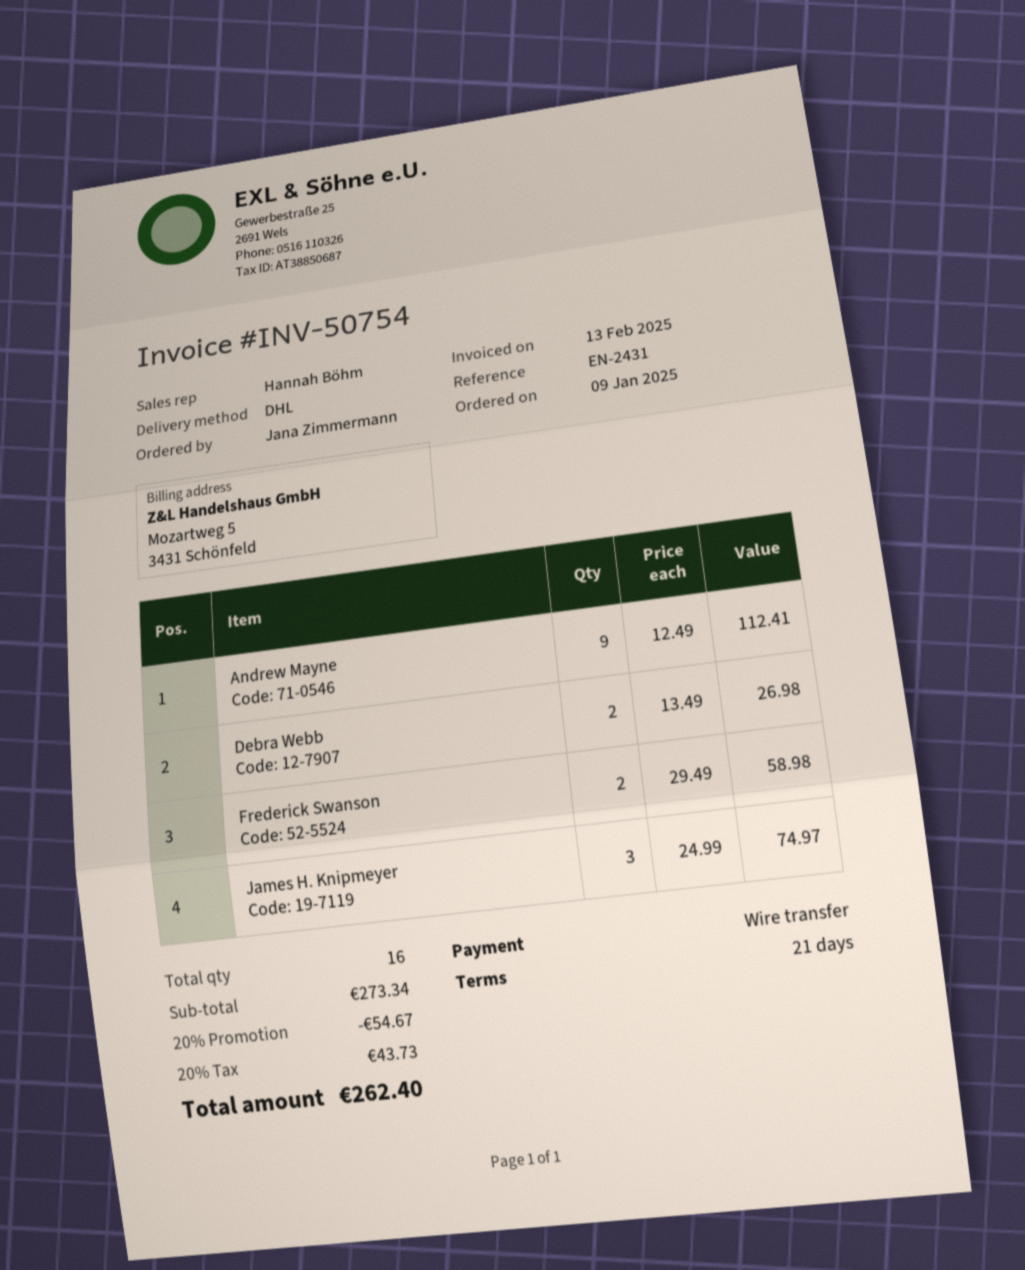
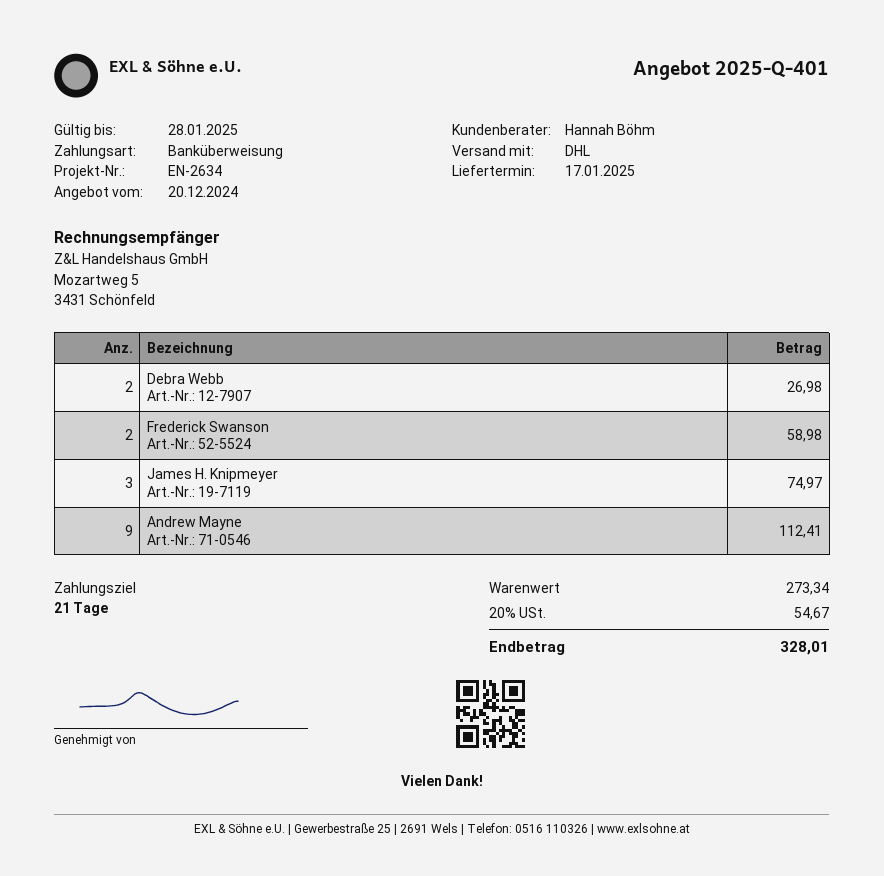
reference: EN-2431 -> EN-2634
discount: 20% = 54.67 -> none
tax: 20% = 43.73 -> 20% = 54.67
total: 262.40 -> 328.01

